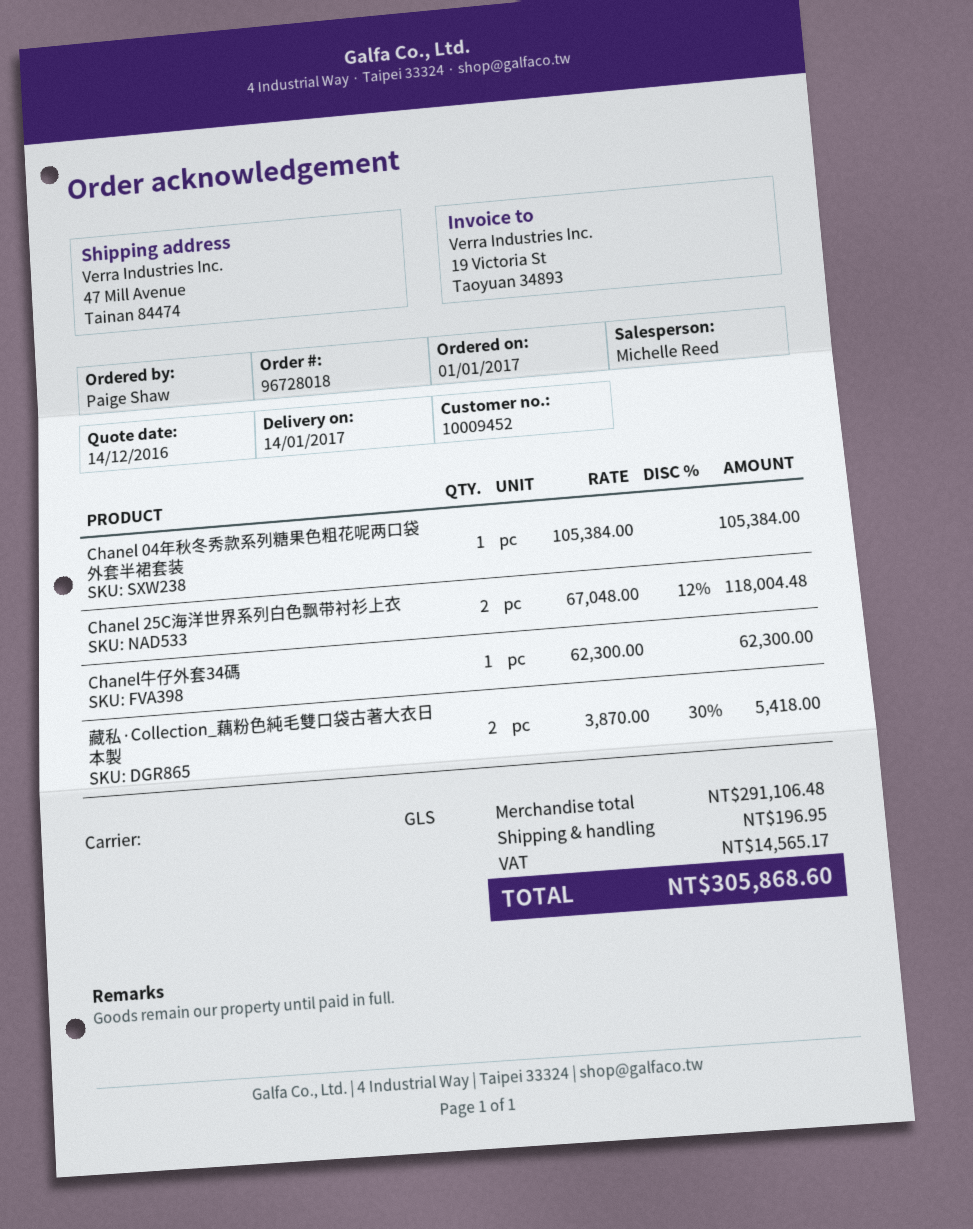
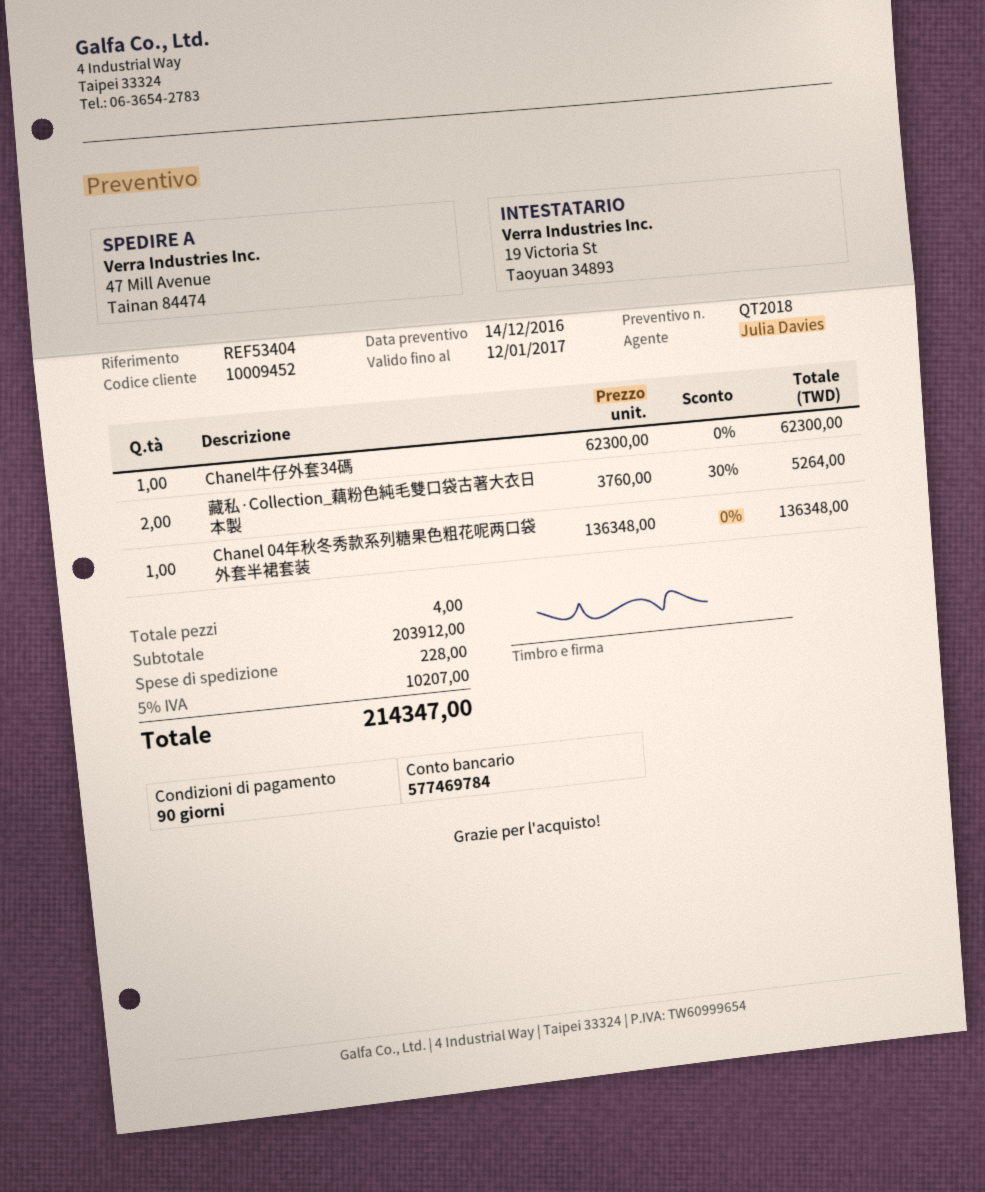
sales rep: Michelle Reed -> Julia Davies
Chanel 04年秋冬秀款系列糖果色粗花呢两口袋外套半裙套装: 1 x 105384.00 = 105384.00 -> 1 x 136348.00 = 136348.00
Chanel 25C海洋世界系列白色飘带衬衫上衣: 2 x 67048.00 - 12% = 118004.48 -> none
藏私·Collection_藕粉色純毛雙口袋古著大衣日本製: 2 x 3870.00 - 30% = 5418.00 -> 2 x 3760.00 - 30% = 5264.00
subtotal: 291106.48 -> 203912.00
shipping: 196.95 -> 228.00
tax: 14565.17 -> 10207.00
total: 305868.60 -> 214347.00

